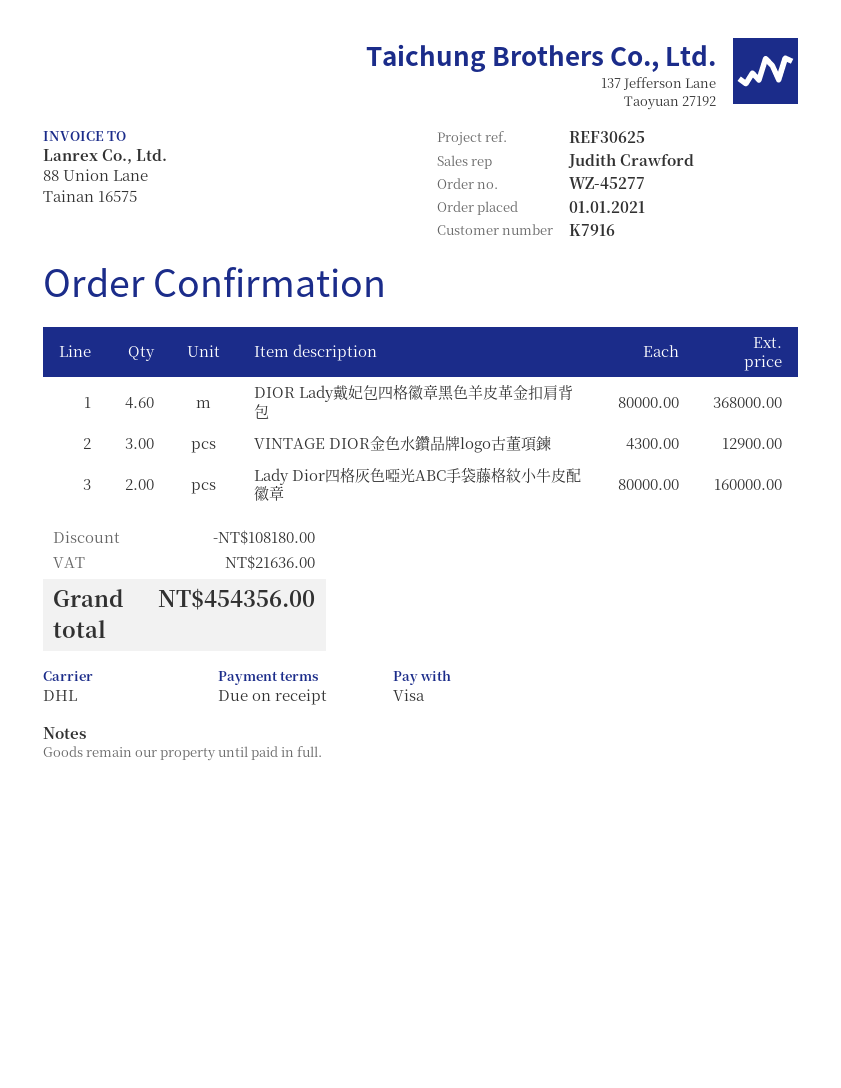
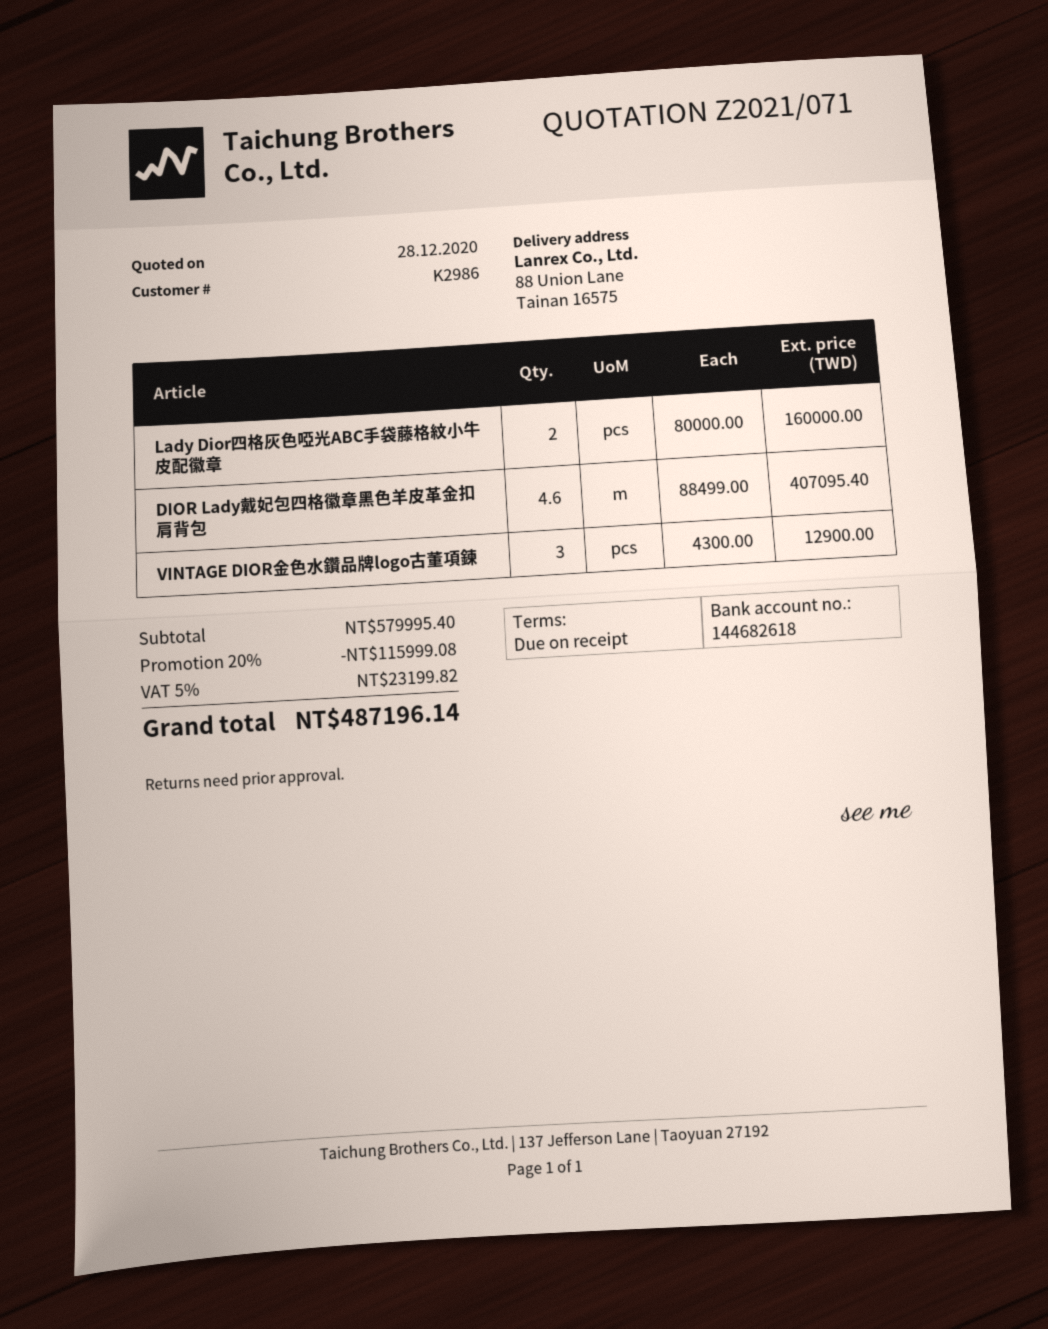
customer number: K7916 -> K2986
DIOR Lady戴妃包四格徽章黑色羊皮革金扣肩背包: 4.6 x 80000.00 = 368000.00 -> 4.6 x 88499.00 = 407095.40
discount: 108180.00 -> 115999.08
tax: 21636.00 -> 23199.82
total: 454356.00 -> 487196.14

